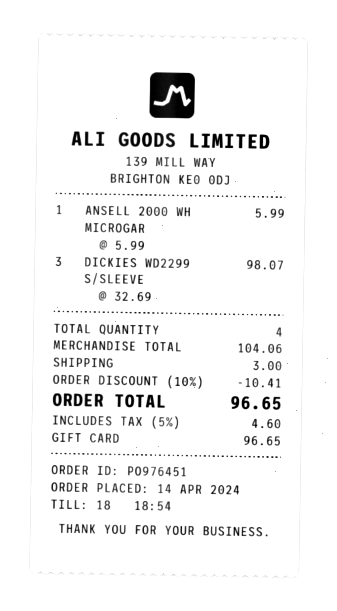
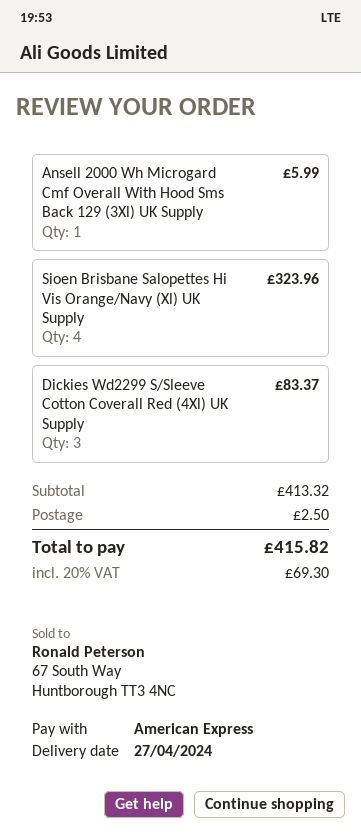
payment method: gift card -> American Express
DICKIES WD2299 S/SLEEVE: 3 for 98.07 -> 3 for 83.37
Sioen Brisbane Salopettes Hi Vis Orange/Navy (Xl) UK Supply: none -> 4 for 323.96
subtotal: 104.06 -> 413.32
discount: 10% = 10.41 -> none
shipping: 3.00 -> 2.50
tax: 5% = 4.60 -> 20% = 69.30
total: 96.65 -> 415.82

